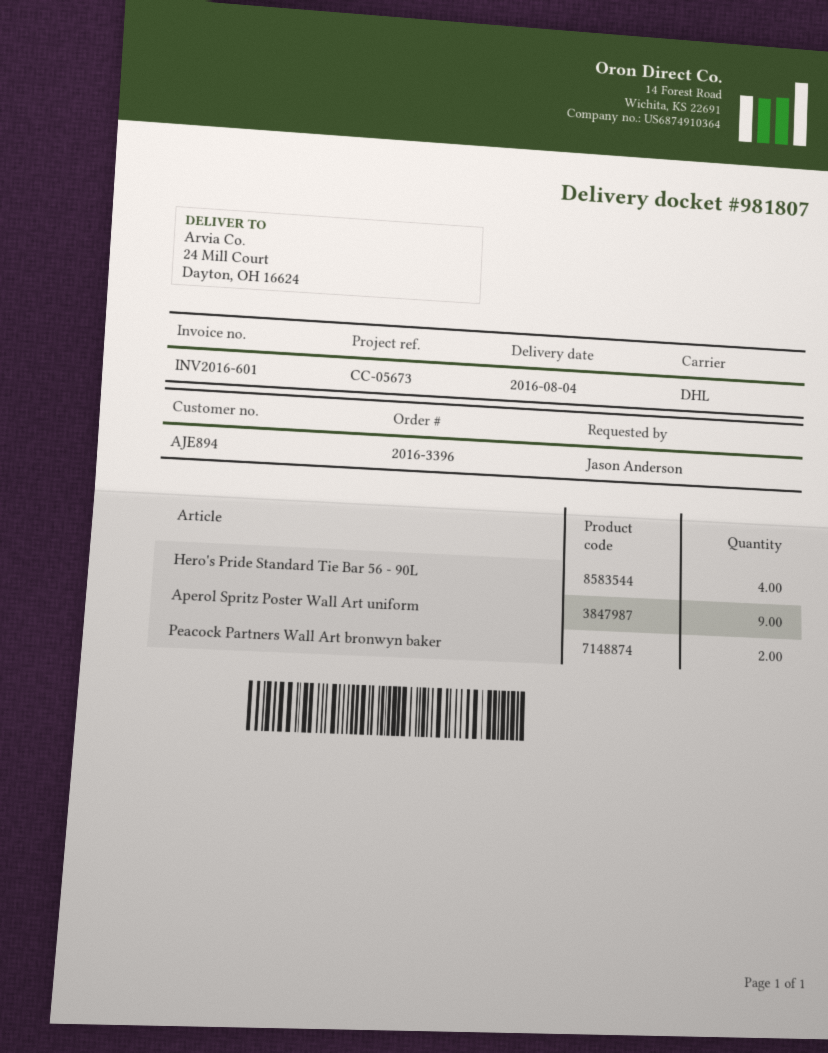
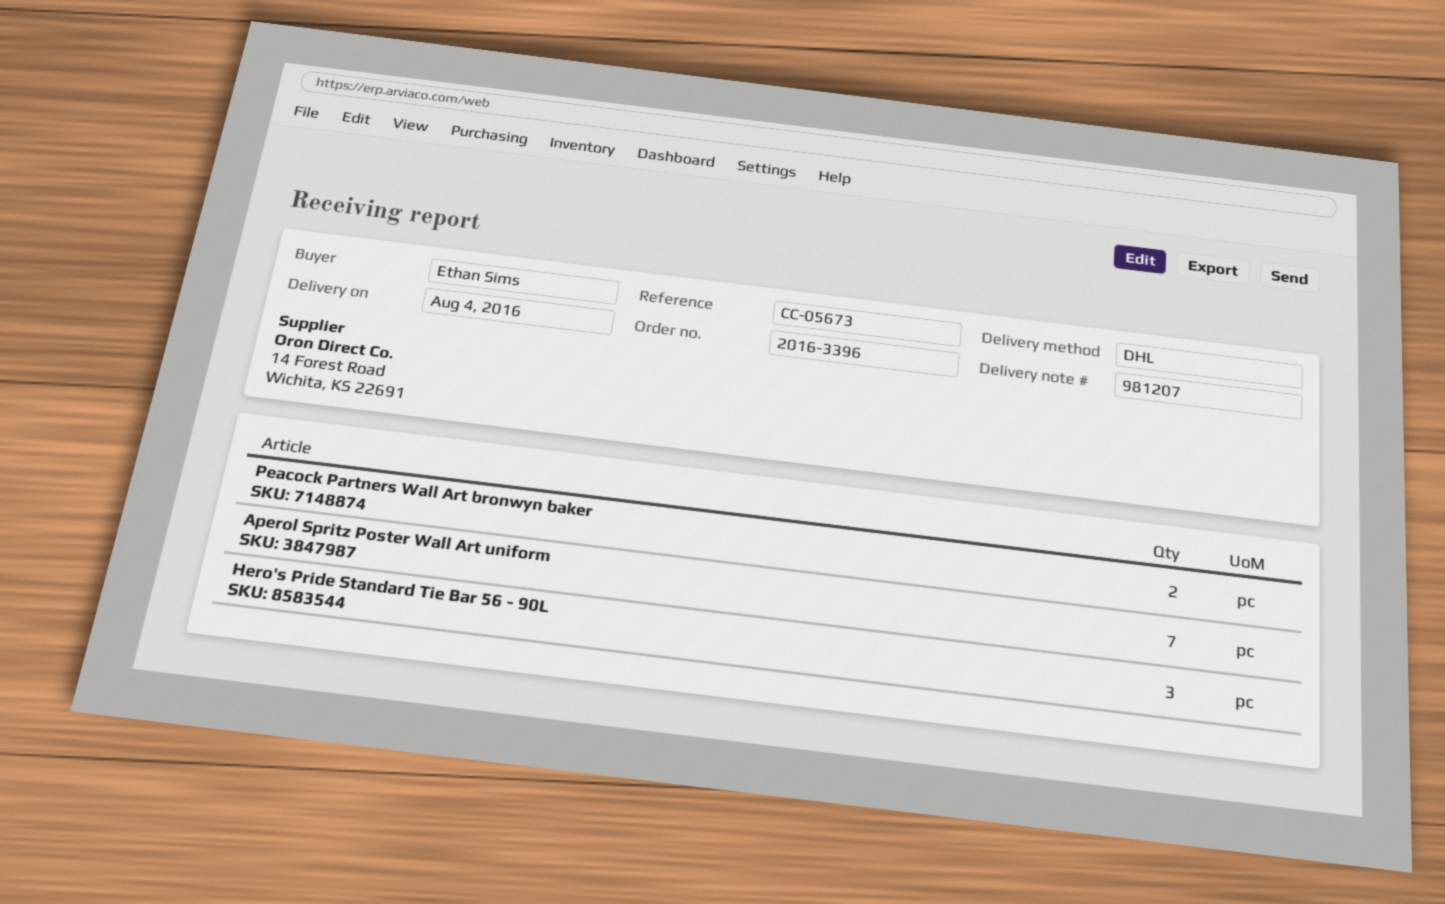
delivery note number: 981807 -> 981207
ordered by: Jason Anderson -> Ethan Sims
Hero's Pride Standard Tie Bar 56 - 90L: 4 -> 3
Aperol Spritz Poster Wall Art uniform: 9 -> 7

